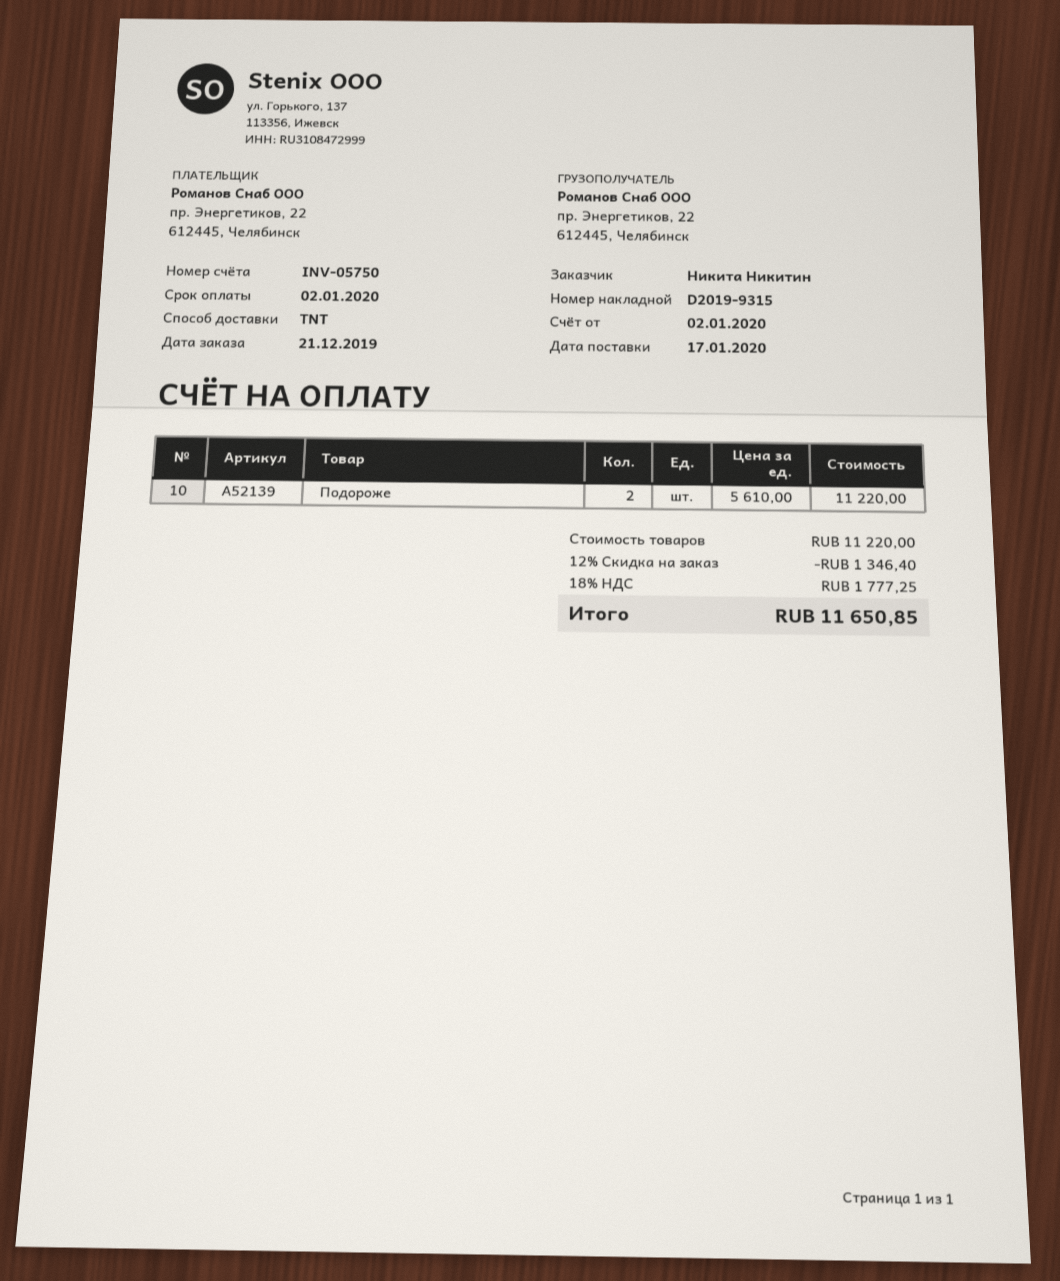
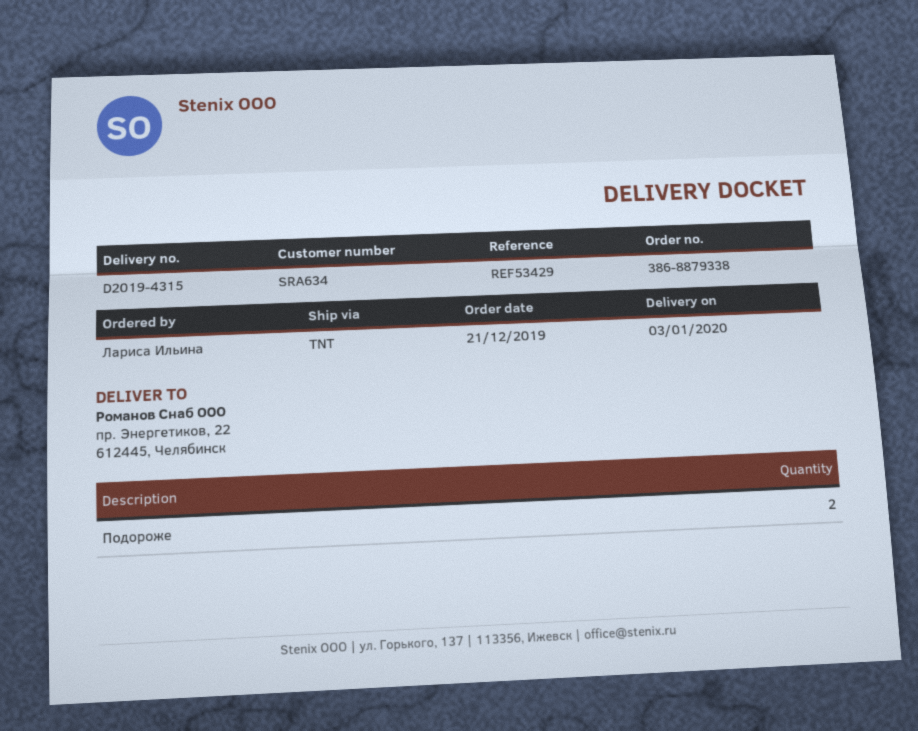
delivery note number: D2019-9315 -> D2019-4315
delivery date: 2020-01-17 -> 2020-01-03
ordered by: Никита Никитин -> Лариса Ильина

